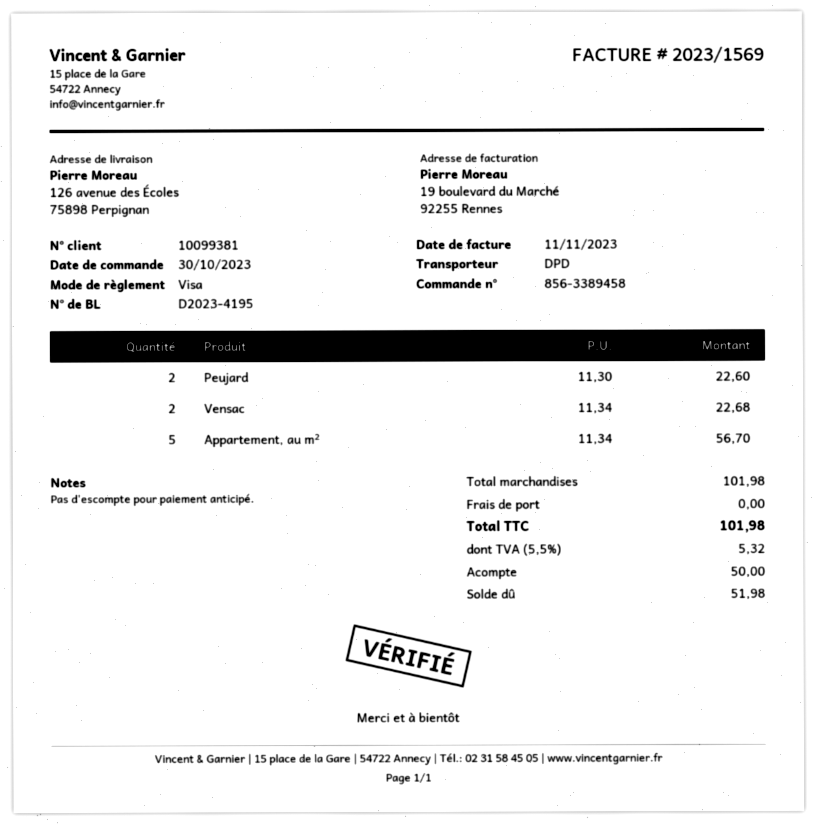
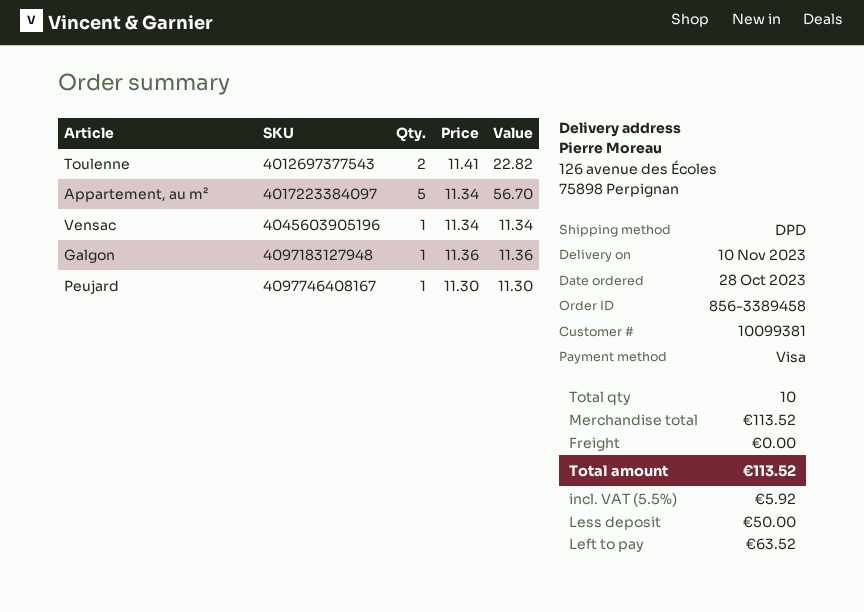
order date: 2023-10-30 -> 2023-10-28
Peujard: 2 x 11.30 = 22.60 -> 1 x 11.30 = 11.30
Vensac: 2 x 11.34 = 22.68 -> 1 x 11.34 = 11.34
Toulenne: none -> 2 x 11.41 = 22.82
Galgon: none -> 1 x 11.36 = 11.36
subtotal: 101.98 -> 113.52
tax: 5.5% = 5.32 -> 5.5% = 5.92
total: 101.98 -> 113.52
balance: 51.98 -> 63.52

